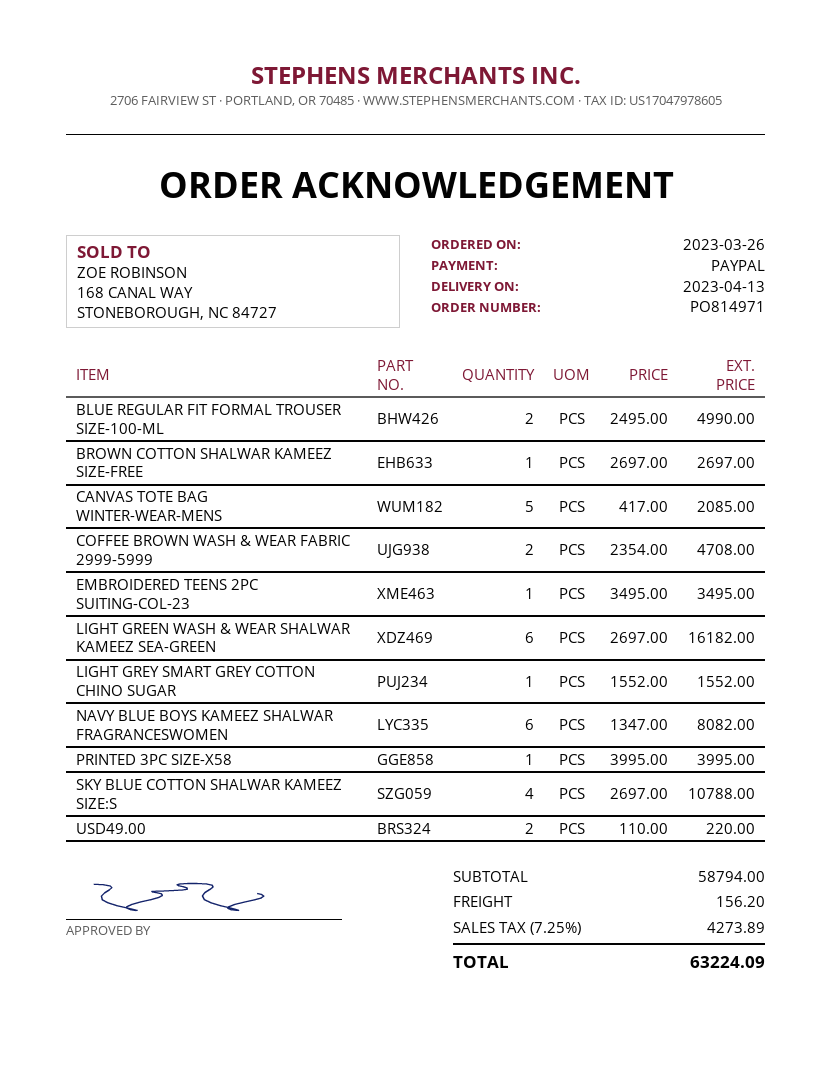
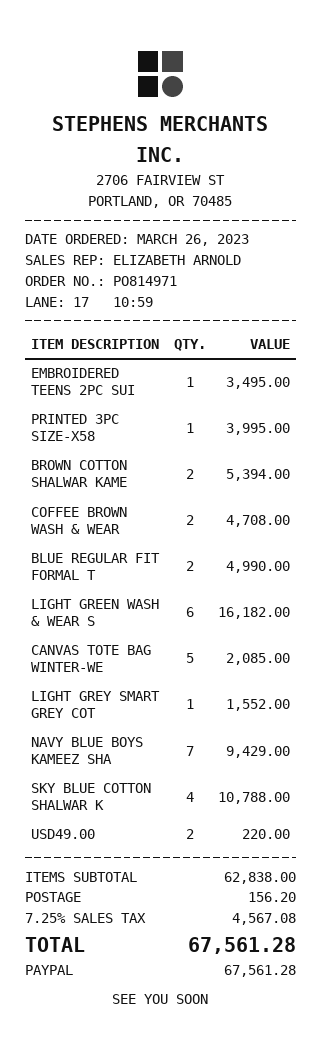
BROWN COTTON SHALWAR KAMEEZ SIZE-FREE: 1 for 2697.00 -> 2 for 5394.00
NAVY BLUE BOYS KAMEEZ SHALWAR FRAGRANCESWOMEN: 6 for 8082.00 -> 7 for 9429.00
subtotal: 58794.00 -> 62838.00
tax: 7.25% = 4273.89 -> 7.25% = 4567.08
total: 63224.09 -> 67561.28

